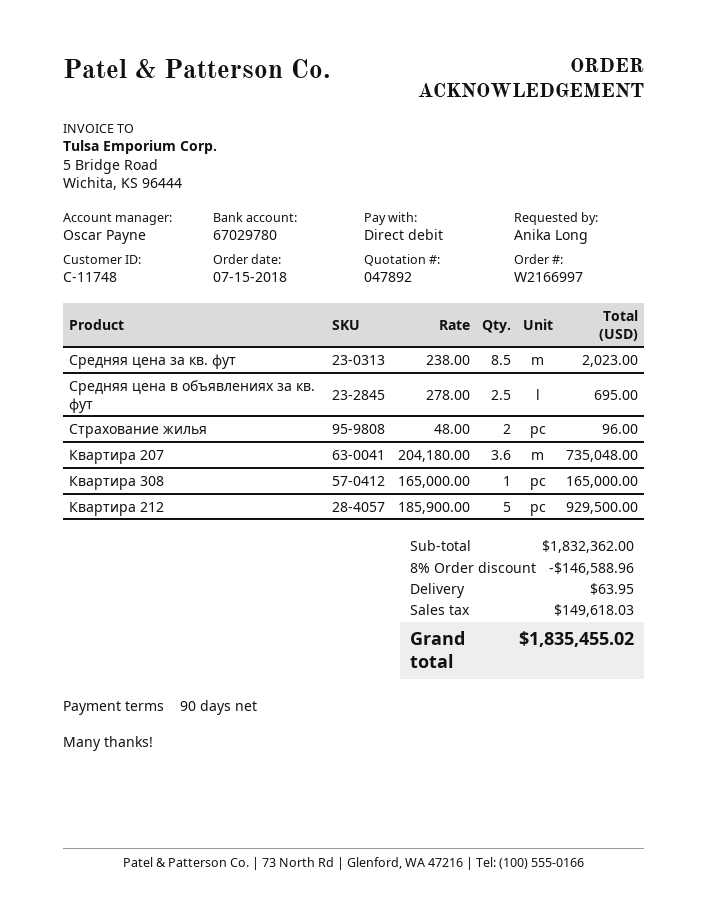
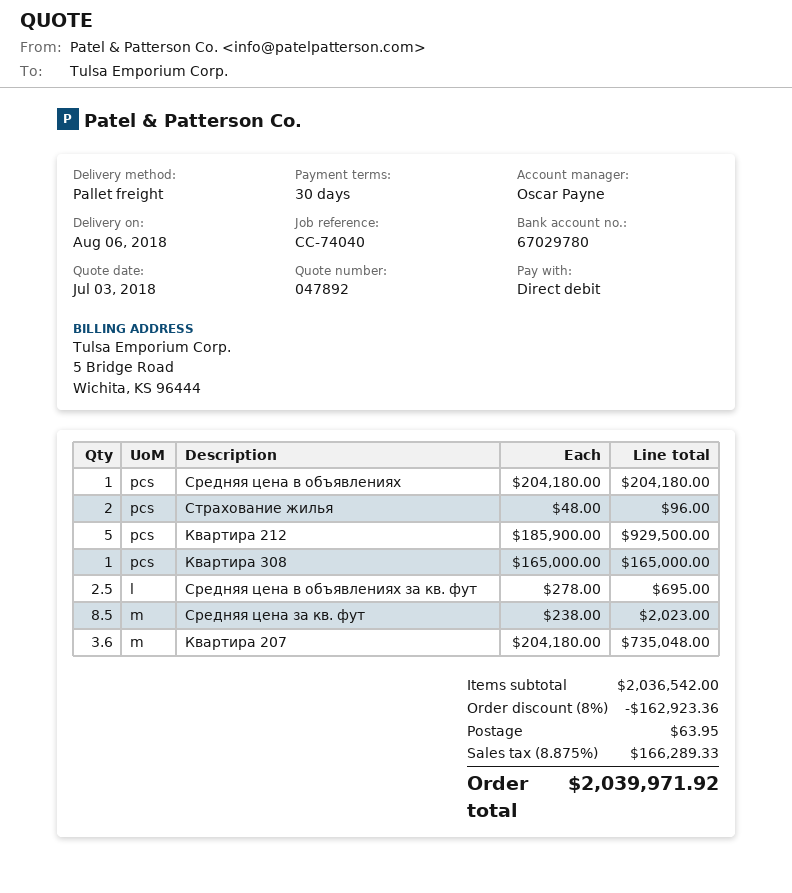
payment terms: 90 days -> 30 days
Средняя цена в объявлениях: none -> 1 x 204180.00 = 204180.00
subtotal: 1832362.00 -> 2036542.00
discount: 8% = 146588.96 -> 8% = 162923.36
tax: 149618.03 -> 166289.33
total: 1835455.02 -> 2039971.92

